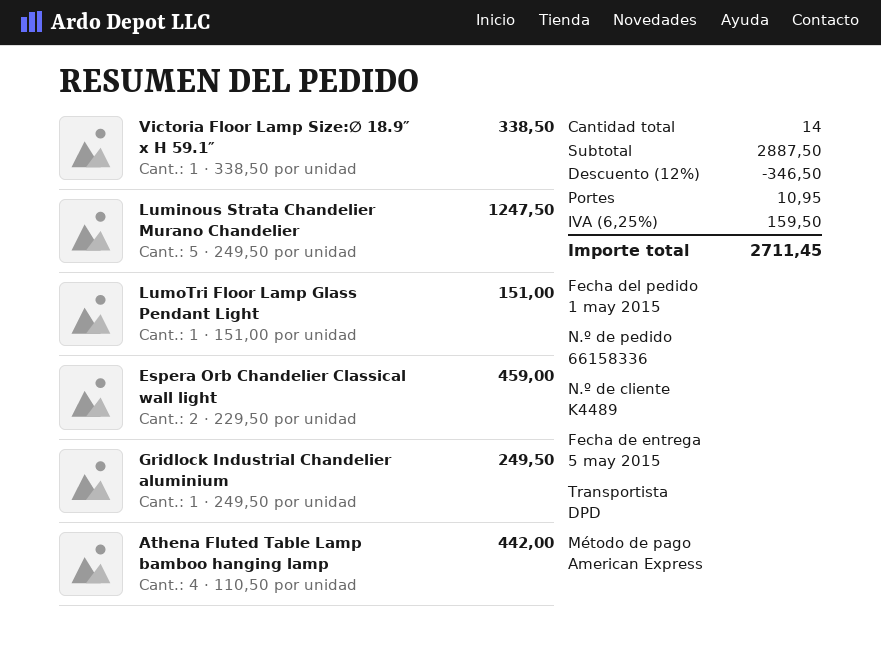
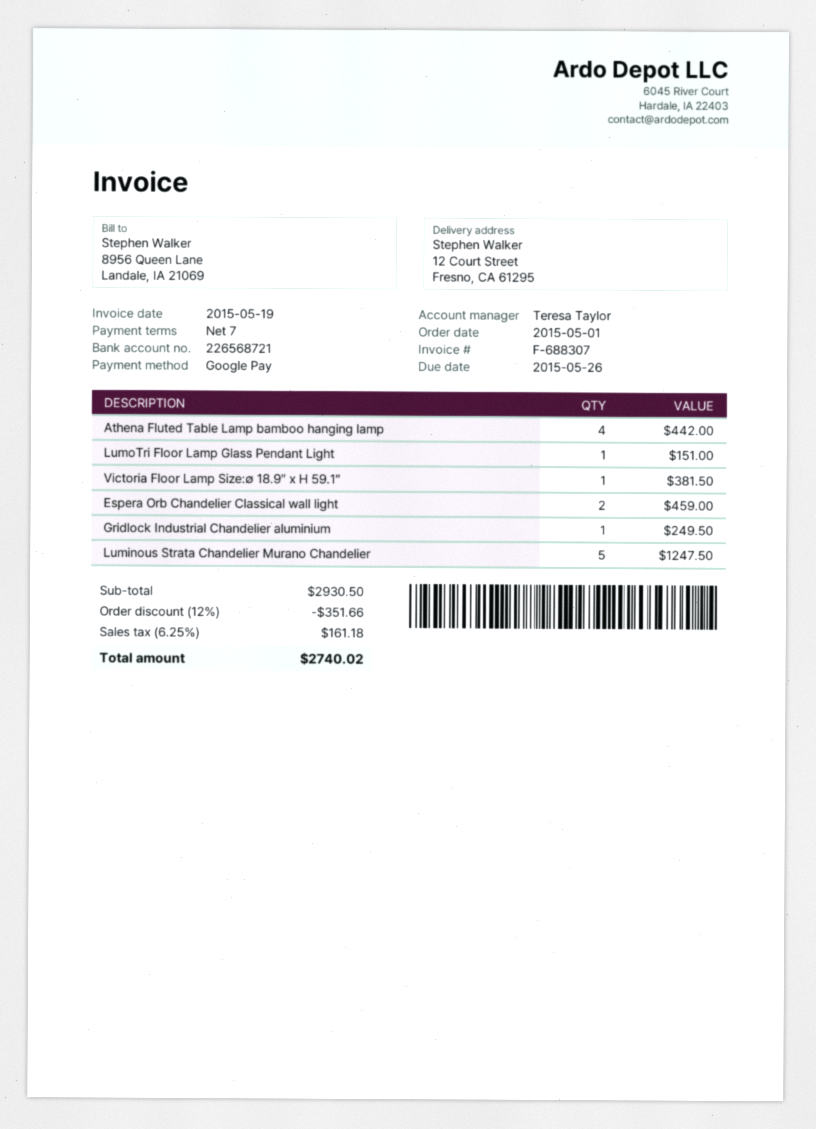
payment method: American Express -> Google Pay
Victoria Floor Lamp Size:∅ 18.9″ x H 59.1″: 1 for 338.50 -> 1 for 381.50
subtotal: 2887.50 -> 2930.50
discount: 12% = 346.50 -> 12% = 351.66
shipping: 10.95 -> none
tax: 6.25% = 159.50 -> 6.25% = 161.18
total: 2711.45 -> 2740.02

